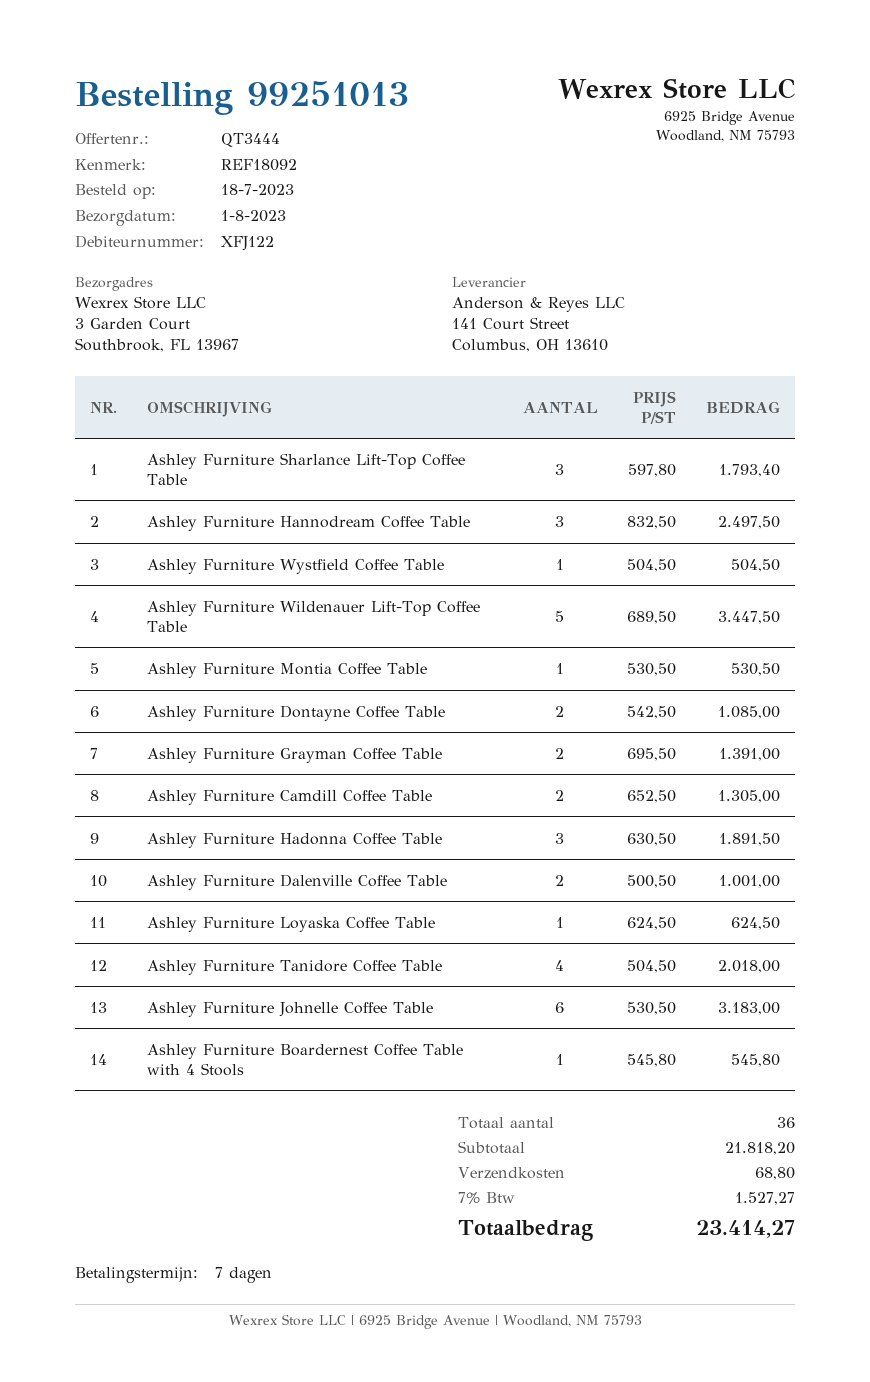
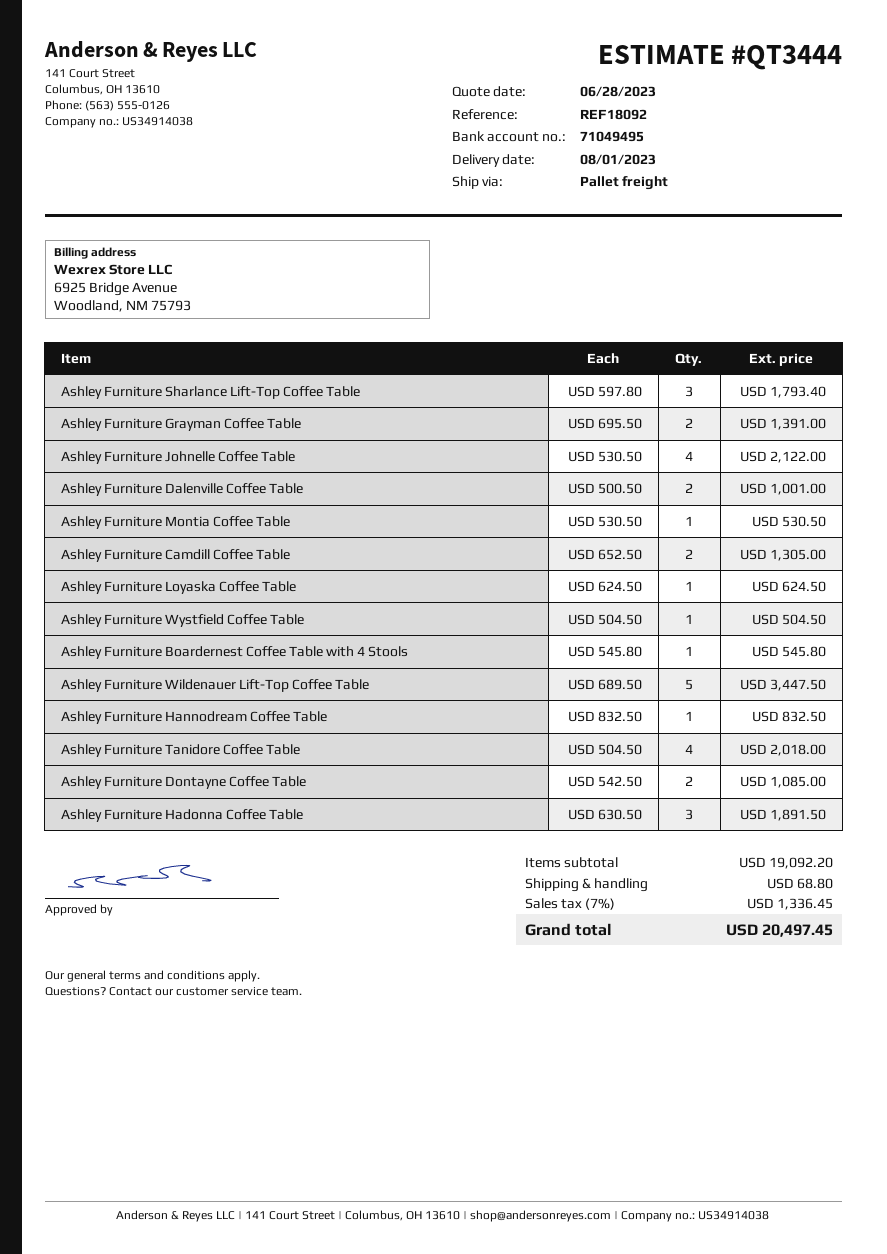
Ashley Furniture Hannodream Coffee Table: 3 x 832.50 = 2497.50 -> 1 x 832.50 = 832.50
Ashley Furniture Johnelle Coffee Table: 6 x 530.50 = 3183.00 -> 4 x 530.50 = 2122.00
subtotal: 21818.20 -> 19092.20
tax: 7% = 1527.27 -> 7% = 1336.45
total: 23414.27 -> 20497.45

